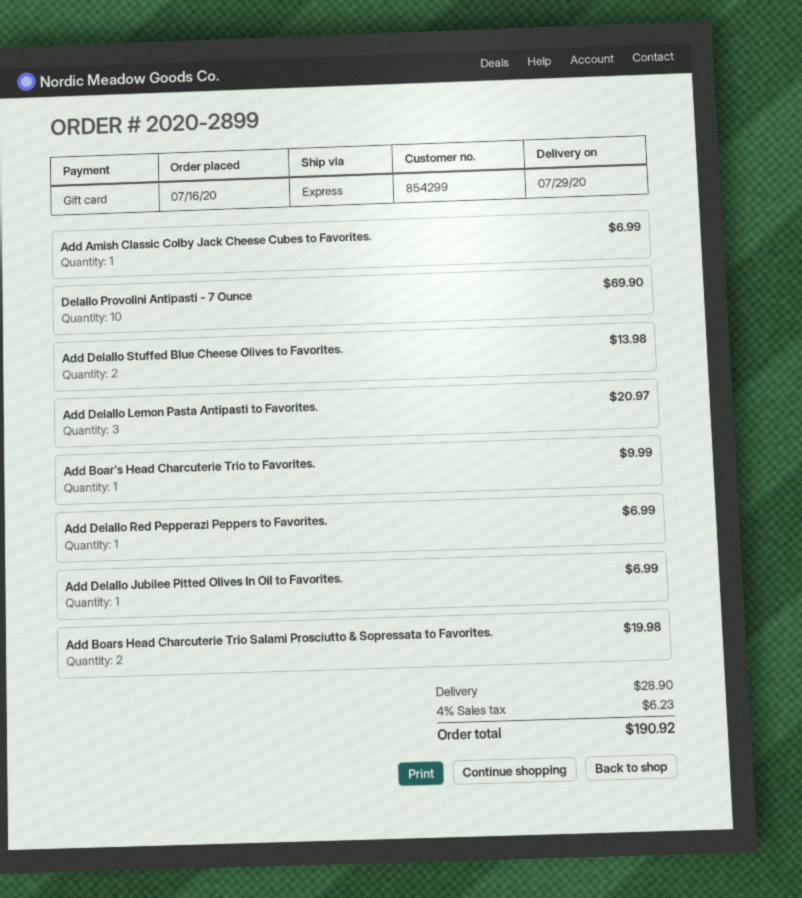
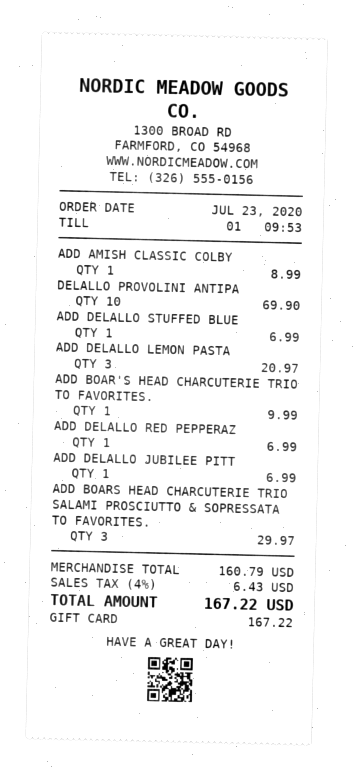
order date: 2020-07-16 -> 2020-07-23
Add Amish Classic Colby Jack Cheese Cubes to Favorites.: 1 for 6.99 -> 1 for 8.99
Add Delallo Stuffed Blue Cheese Olives to Favorites.: 2 for 13.98 -> 1 for 6.99
Add Boars Head Charcuterie Trio Salami Prosciutto & Sopressata to Favorites.: 2 for 19.98 -> 3 for 29.97
shipping: 28.90 -> none
tax: 4% = 6.23 -> 4% = 6.43
total: 190.92 -> 167.22

